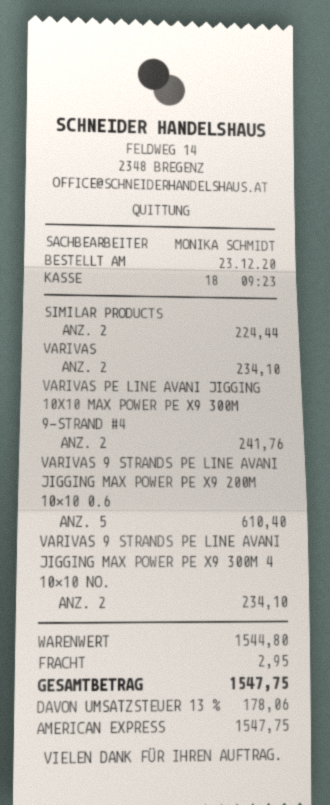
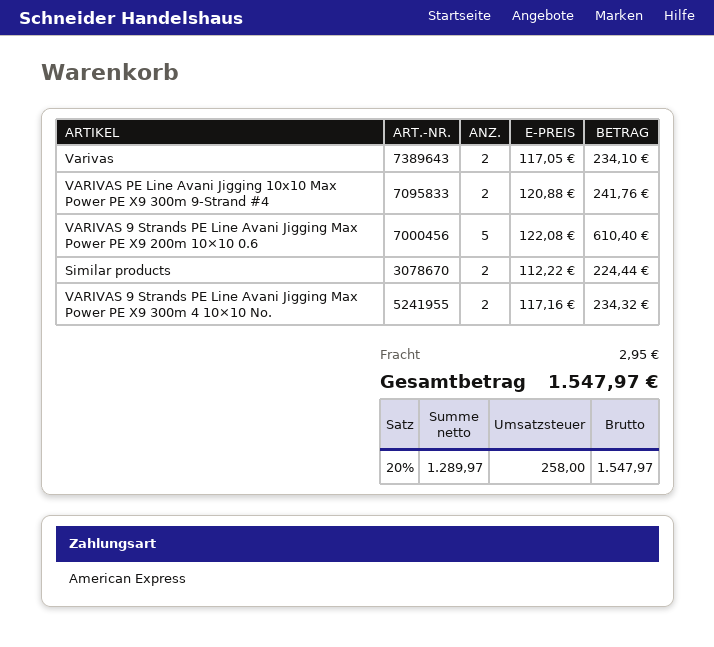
VARIVAS 9 STRANDS PE LINE AVANI JIGGING MAX POWER PE X9 300M 4 10×10 NO.: 2 for 234.10 -> 2 for 234.32
tax: 13% = 178.06 -> 20% = 258.00
total: 1547.75 -> 1547.97

